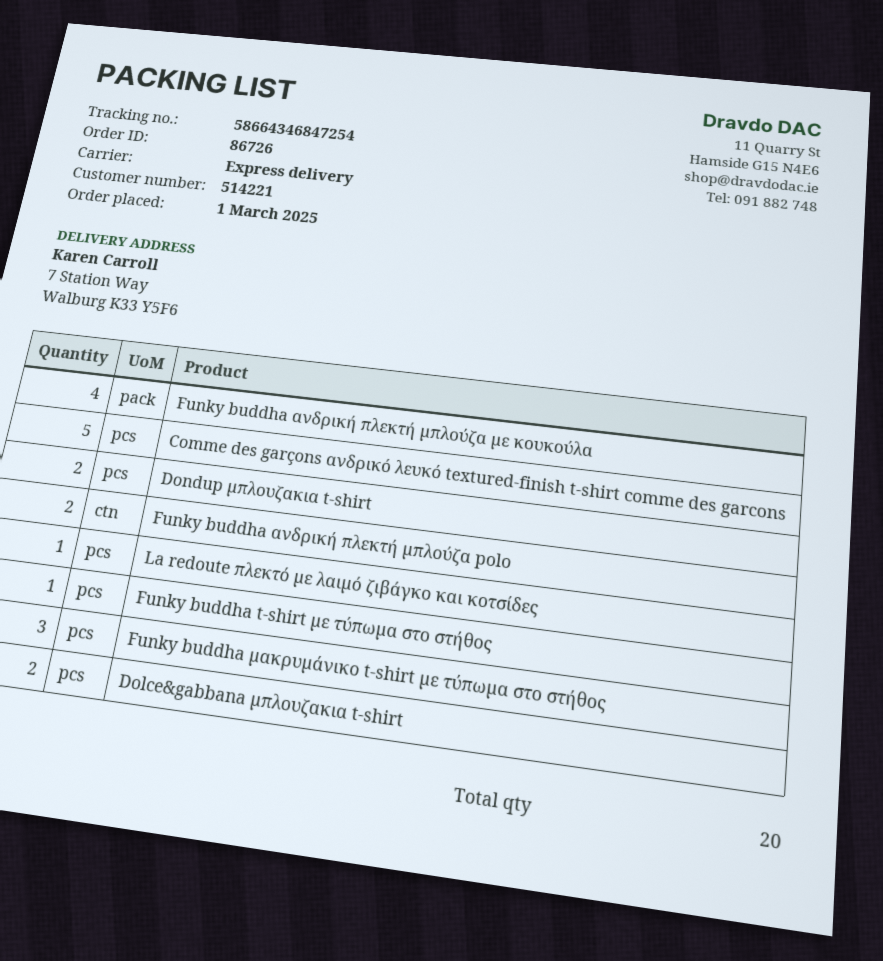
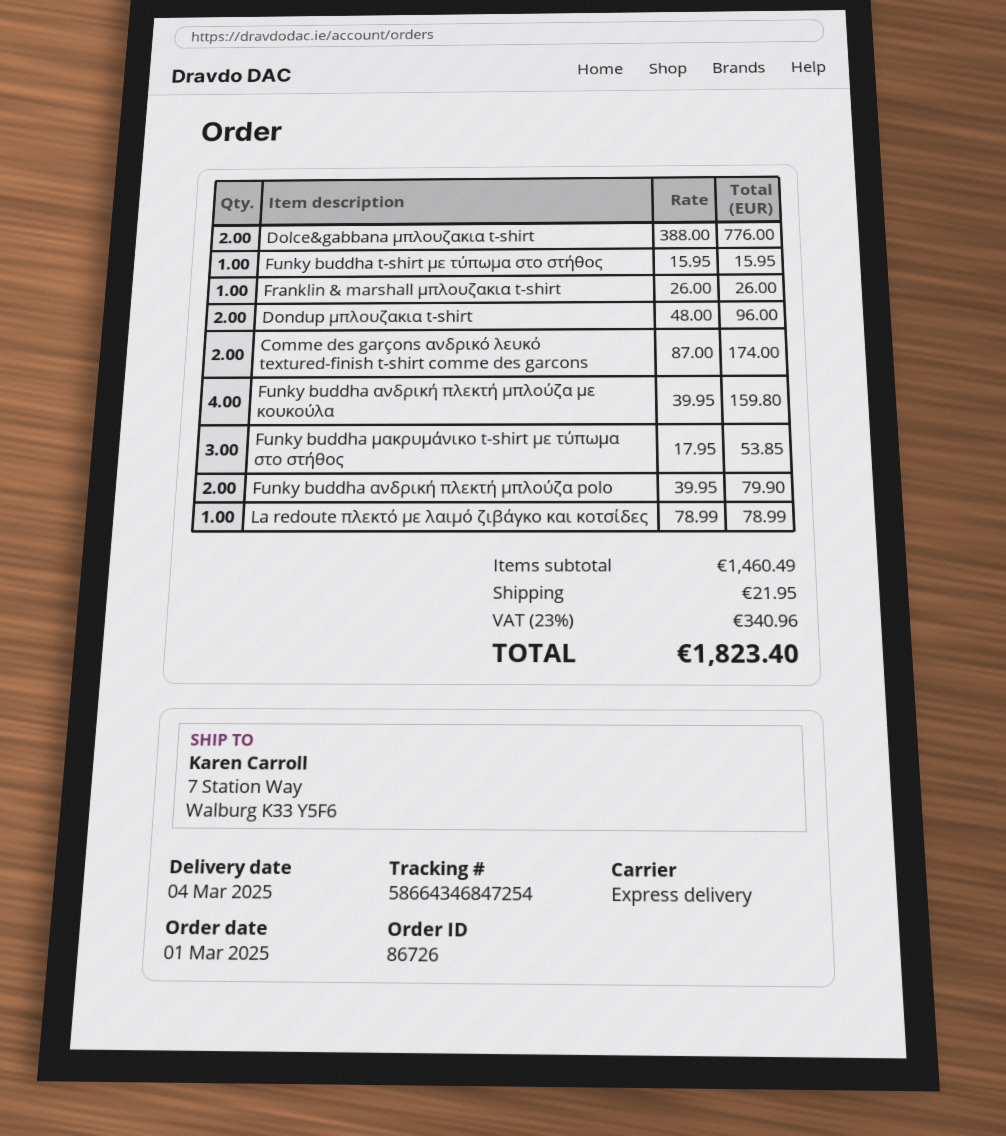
Comme des garçons ανδρικό λευκό textured-finish t-shirt comme des garcons: 5 -> 2
Franklin & marshall μπλουζακια t-shirt: none -> 1

